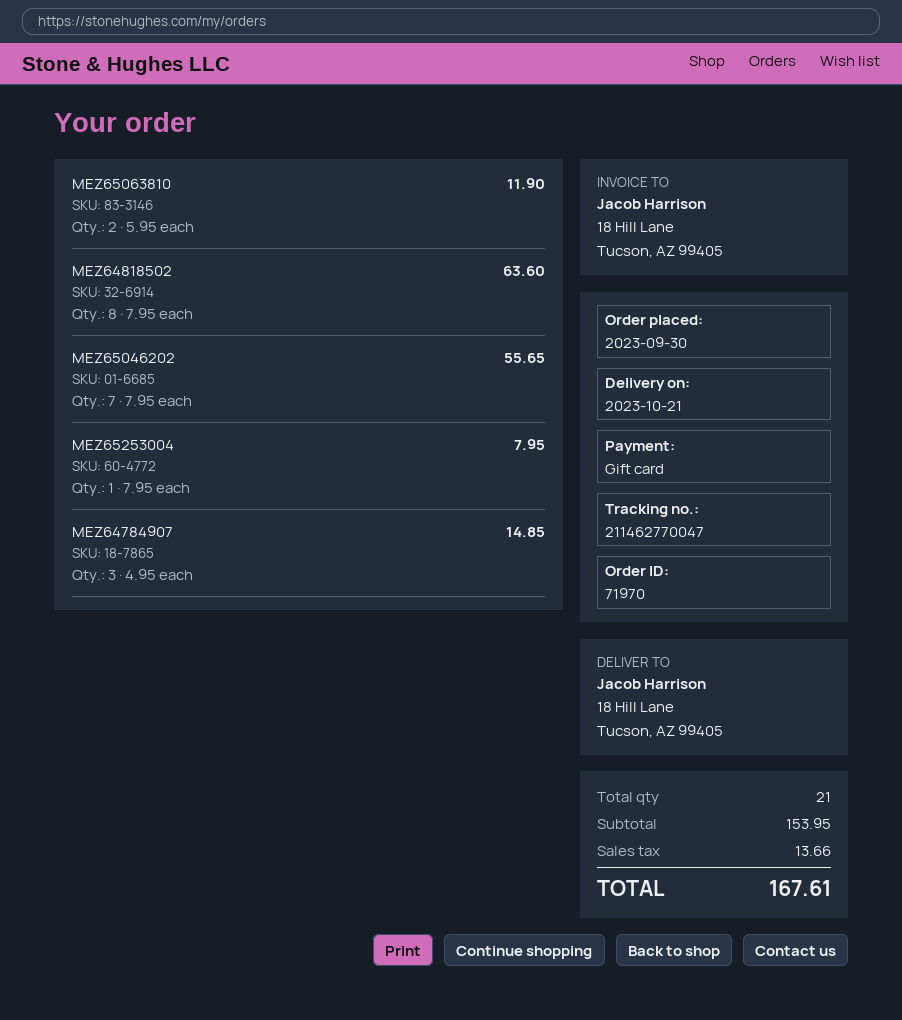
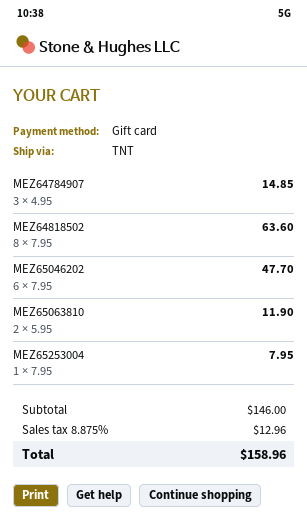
MEZ65046202: 7 x 7.95 = 55.65 -> 6 x 7.95 = 47.70
subtotal: 153.95 -> 146.00
tax: 13.66 -> 12.96
total: 167.61 -> 158.96

